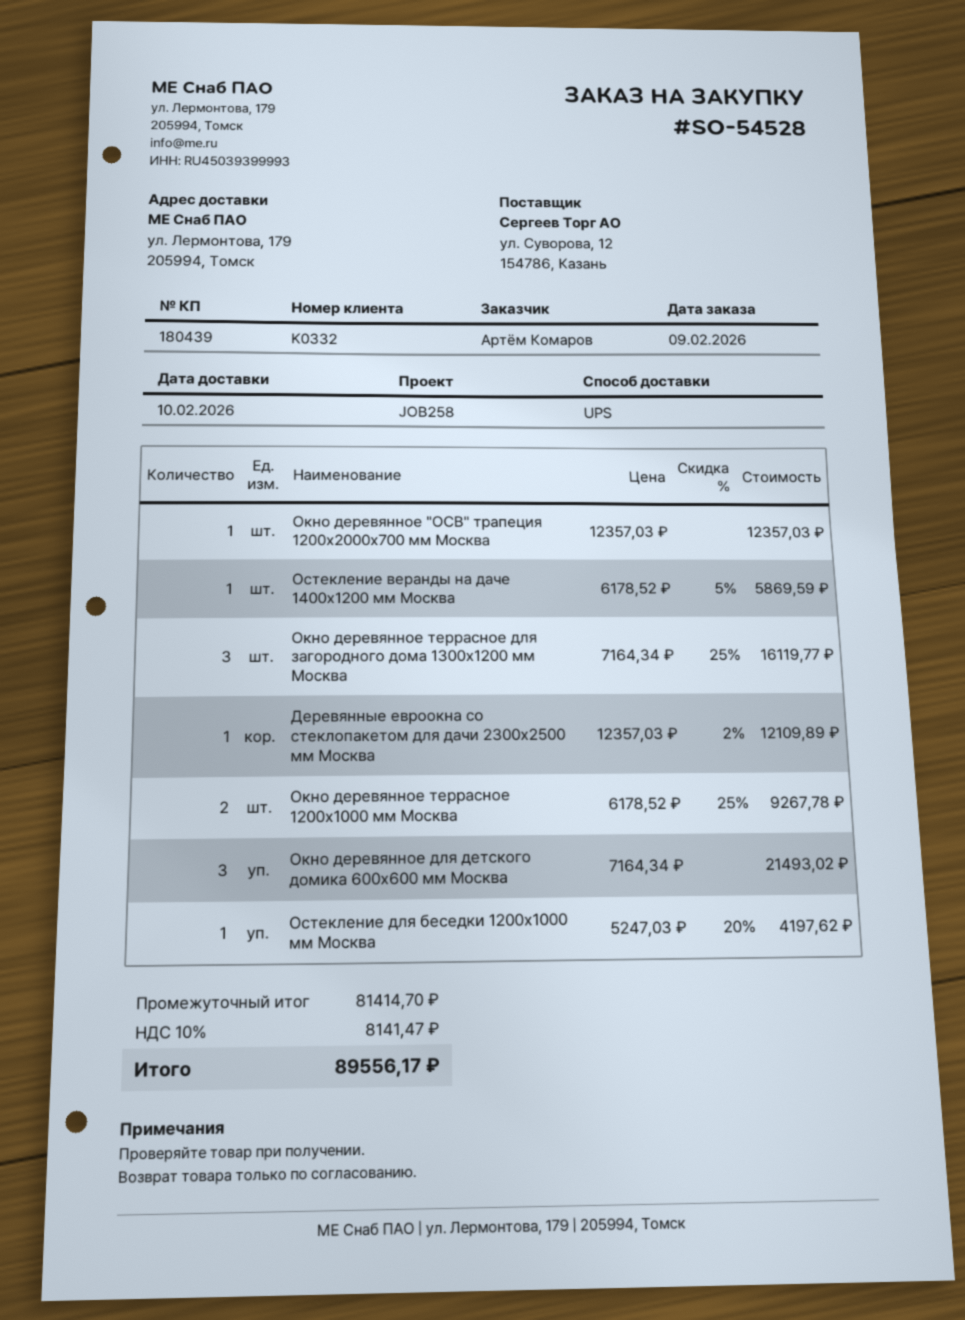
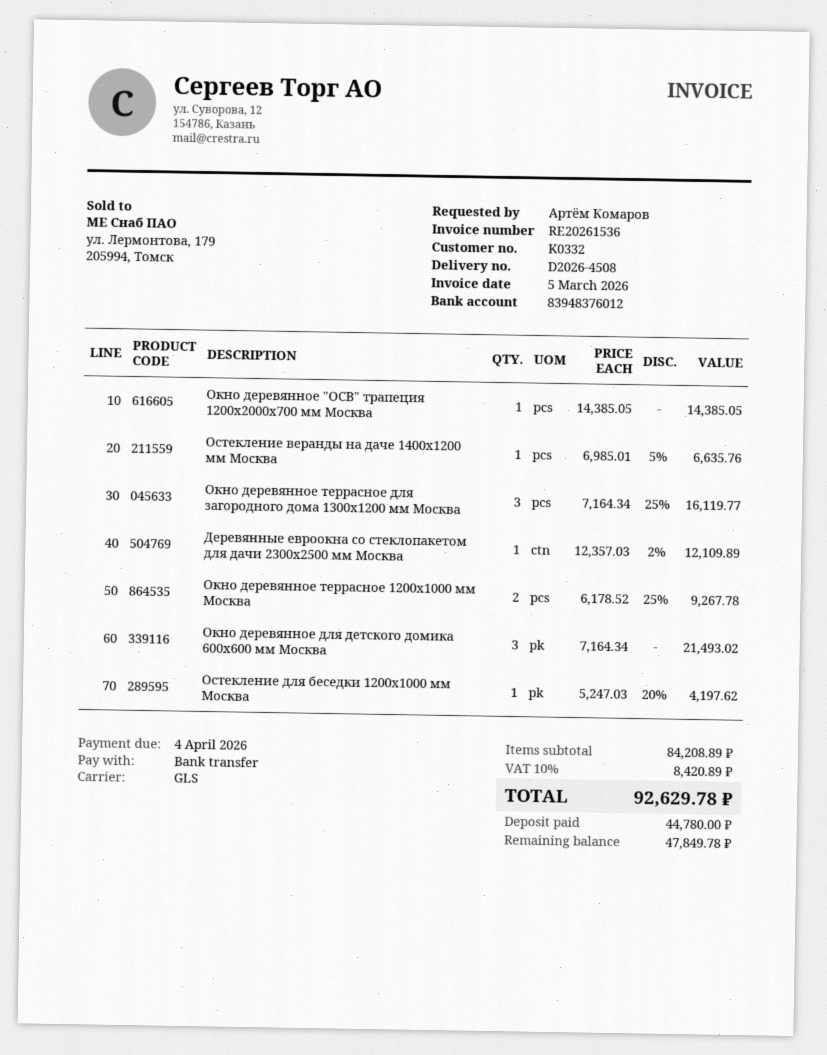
shipping method: UPS -> GLS
Окно деревянное "ОСВ" трапеция 1200х2000х700 мм Москва: 1 x 12357.03 = 12357.03 -> 1 x 14385.05 = 14385.05
Остекление веранды на даче 1400х1200 мм Москва: 1 x 6178.52 - 5% = 5869.59 -> 1 x 6985.01 - 5% = 6635.76
subtotal: 81414.70 -> 84208.89
tax: 10% = 8141.47 -> 10% = 8420.89
total: 89556.17 -> 92629.78

